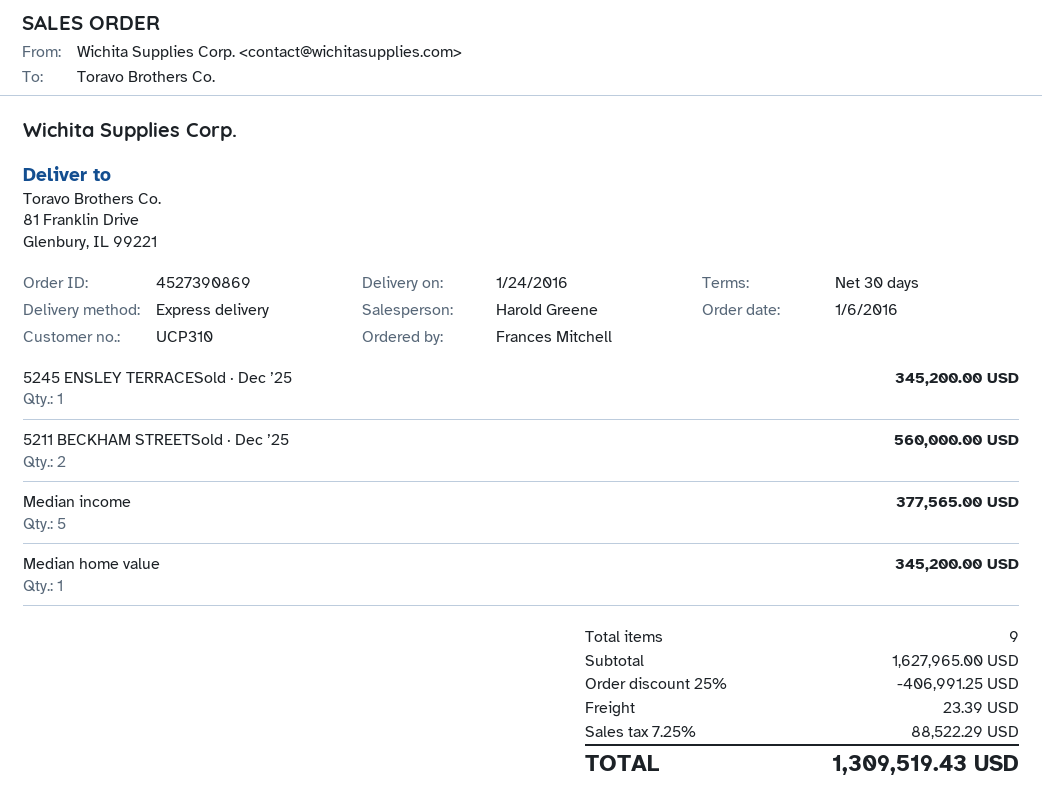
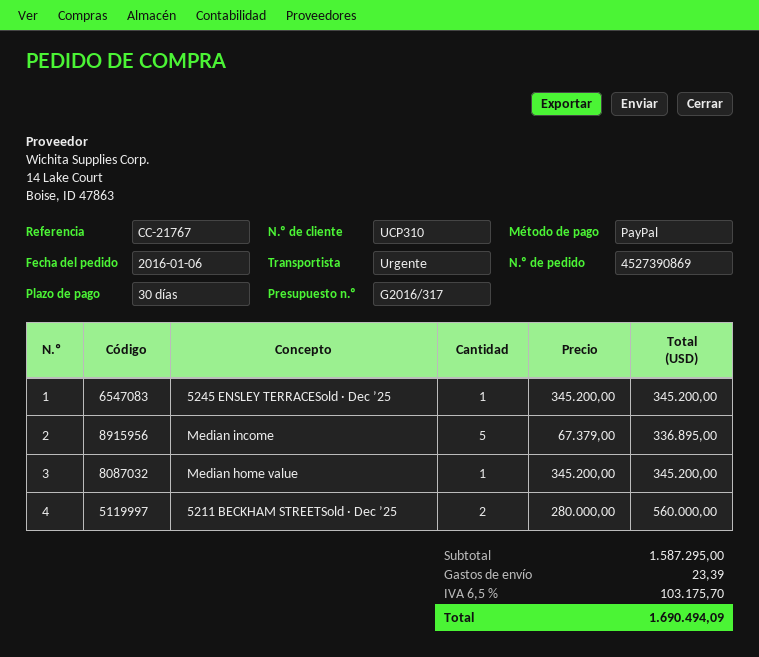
Median income: 5 for 377565.00 -> 5 for 336895.00
subtotal: 1627965.00 -> 1587295.00
discount: 25% = 406991.25 -> none
tax: 7.25% = 88522.29 -> 6.5% = 103175.70
total: 1309519.43 -> 1690494.09

